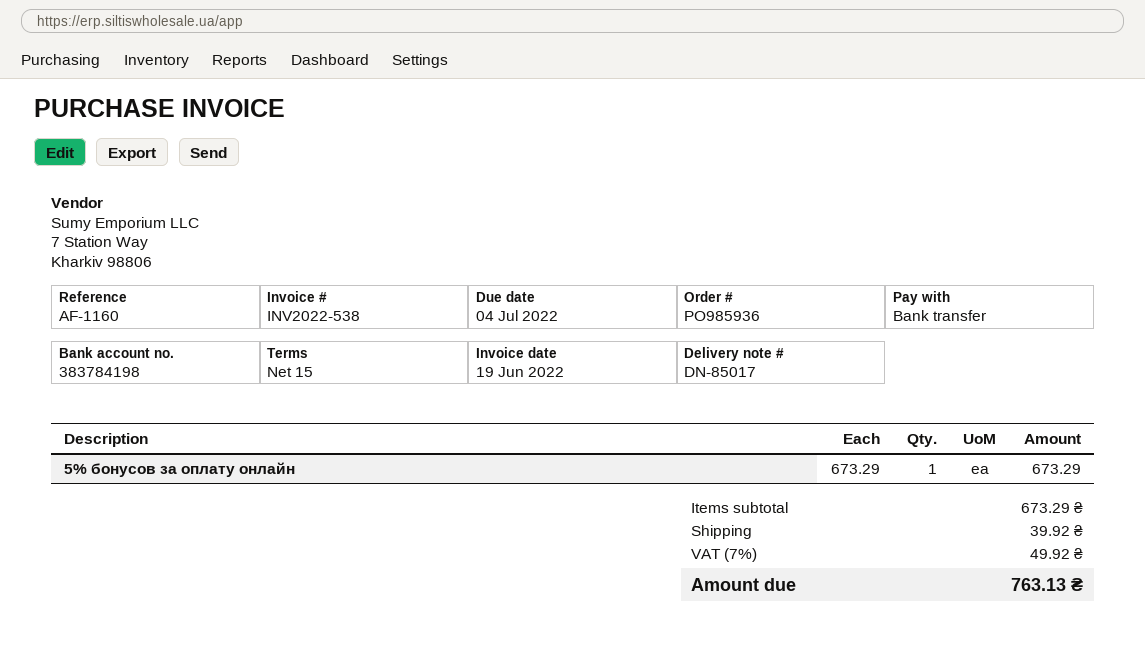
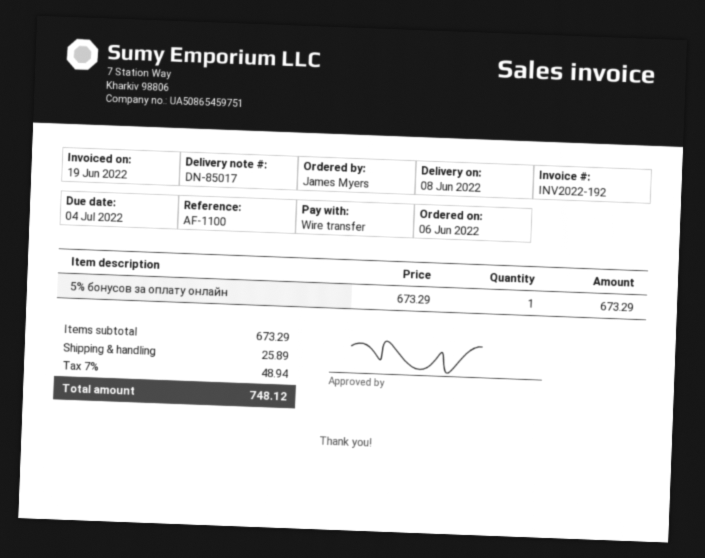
invoice number: INV2022-538 -> INV2022-192
reference: AF-1160 -> AF-1100
shipping: 39.92 -> 25.89
tax: 7% = 49.92 -> 7% = 48.94
total: 763.13 -> 748.12

